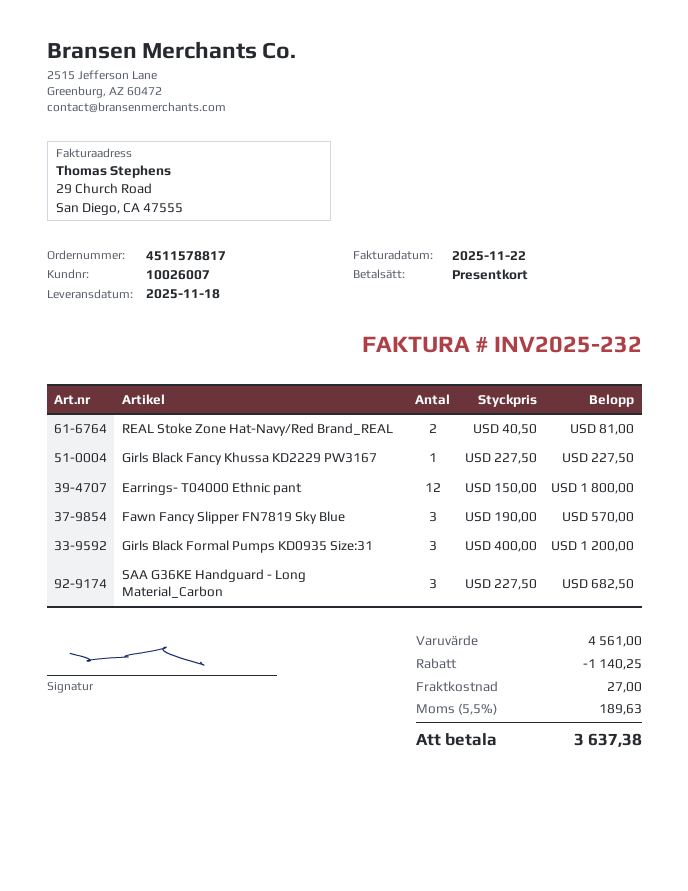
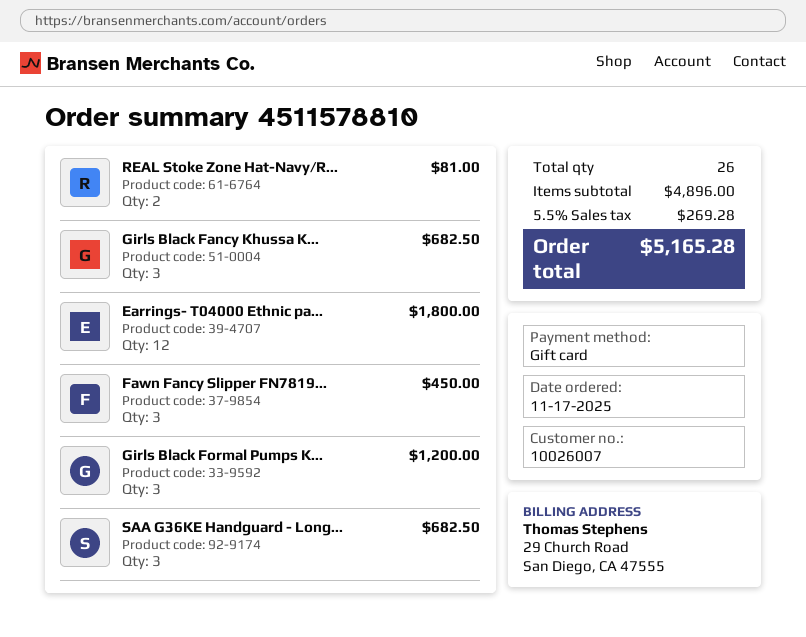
order number: 4511578817 -> 4511578810
Girls Black Fancy Khussa KD2229 PW3167: 1 for 227.50 -> 3 for 682.50
Fawn Fancy Slipper FN7819 Sky Blue: 3 for 570.00 -> 3 for 450.00
subtotal: 4561.00 -> 4896.00
discount: 1140.25 -> none
shipping: 27.00 -> none
tax: 5.5% = 189.63 -> 5.5% = 269.28
total: 3637.38 -> 5165.28

